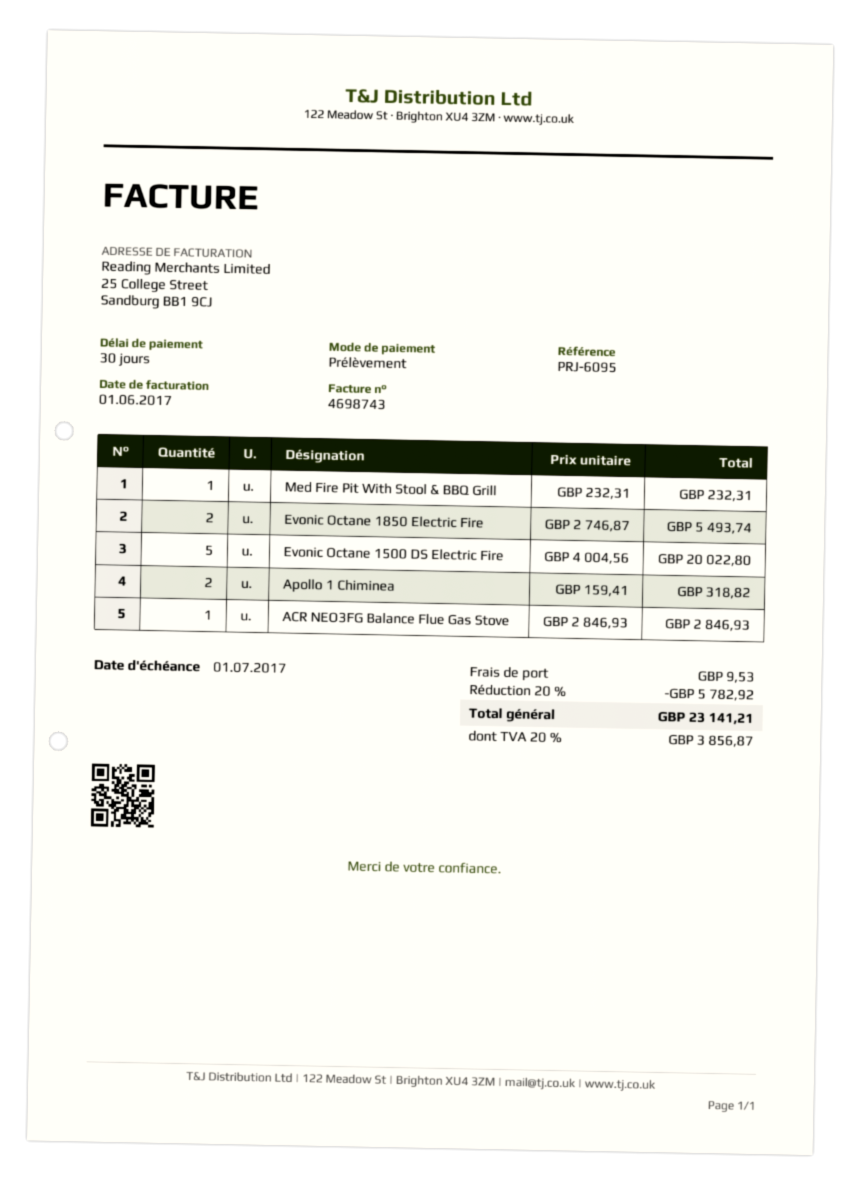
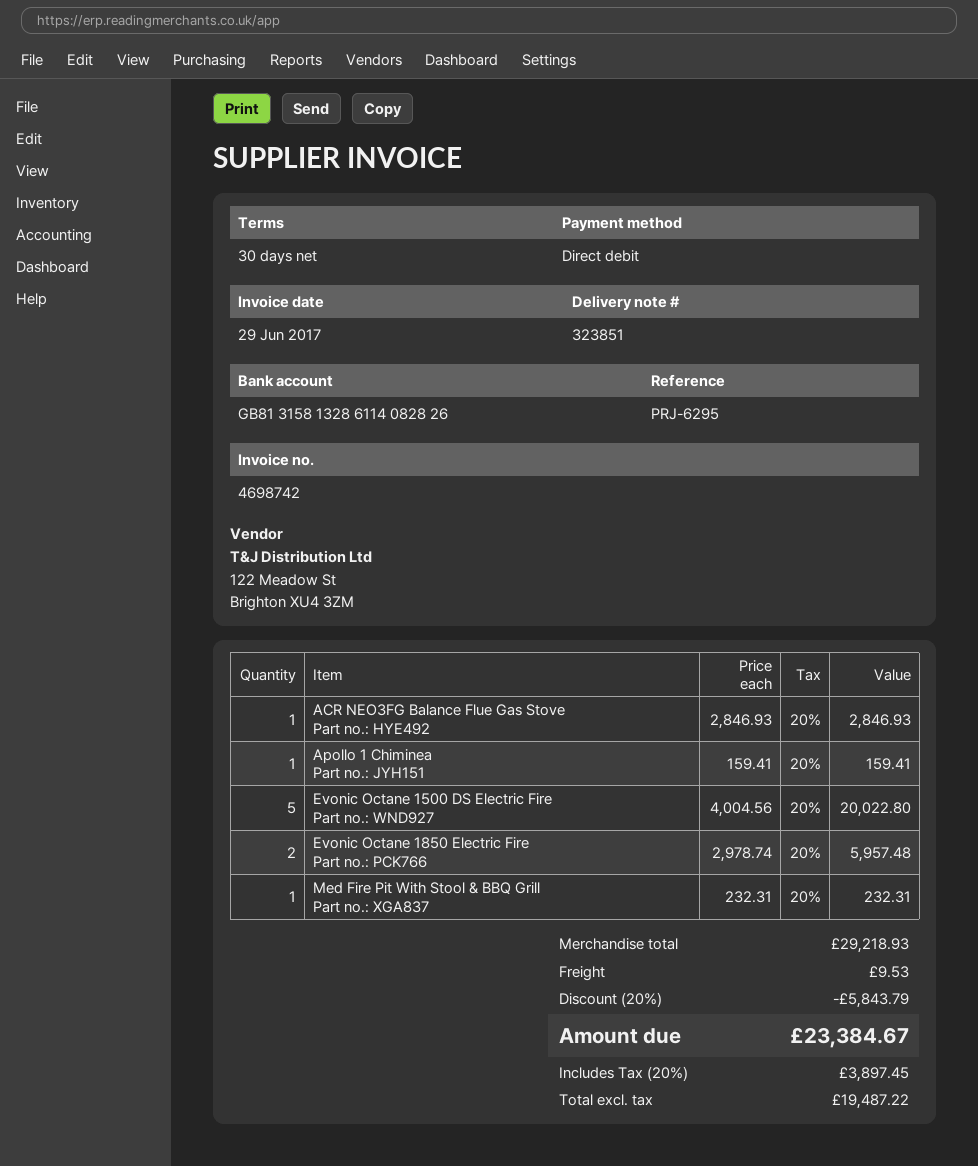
invoice number: 4698743 -> 4698742
invoice date: 2017-06-01 -> 2017-06-29
reference: PRJ-6095 -> PRJ-6295
Evonic Octane 1850 Electric Fire: 2 x 2746.87 = 5493.74 -> 2 x 2978.74 = 5957.48
Apollo 1 Chiminea: 2 x 159.41 = 318.82 -> 1 x 159.41 = 159.41
discount: 20% = 5782.92 -> 20% = 5843.79
tax: 20% = 3856.87 -> 20% = 3897.45
total: 23141.21 -> 23384.67

